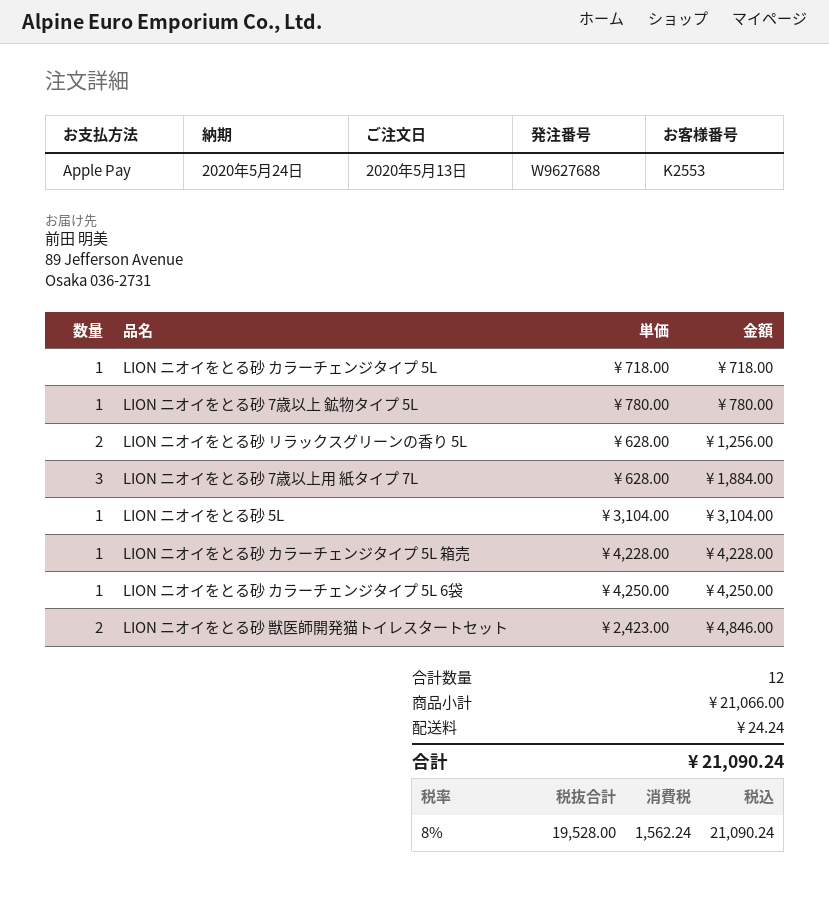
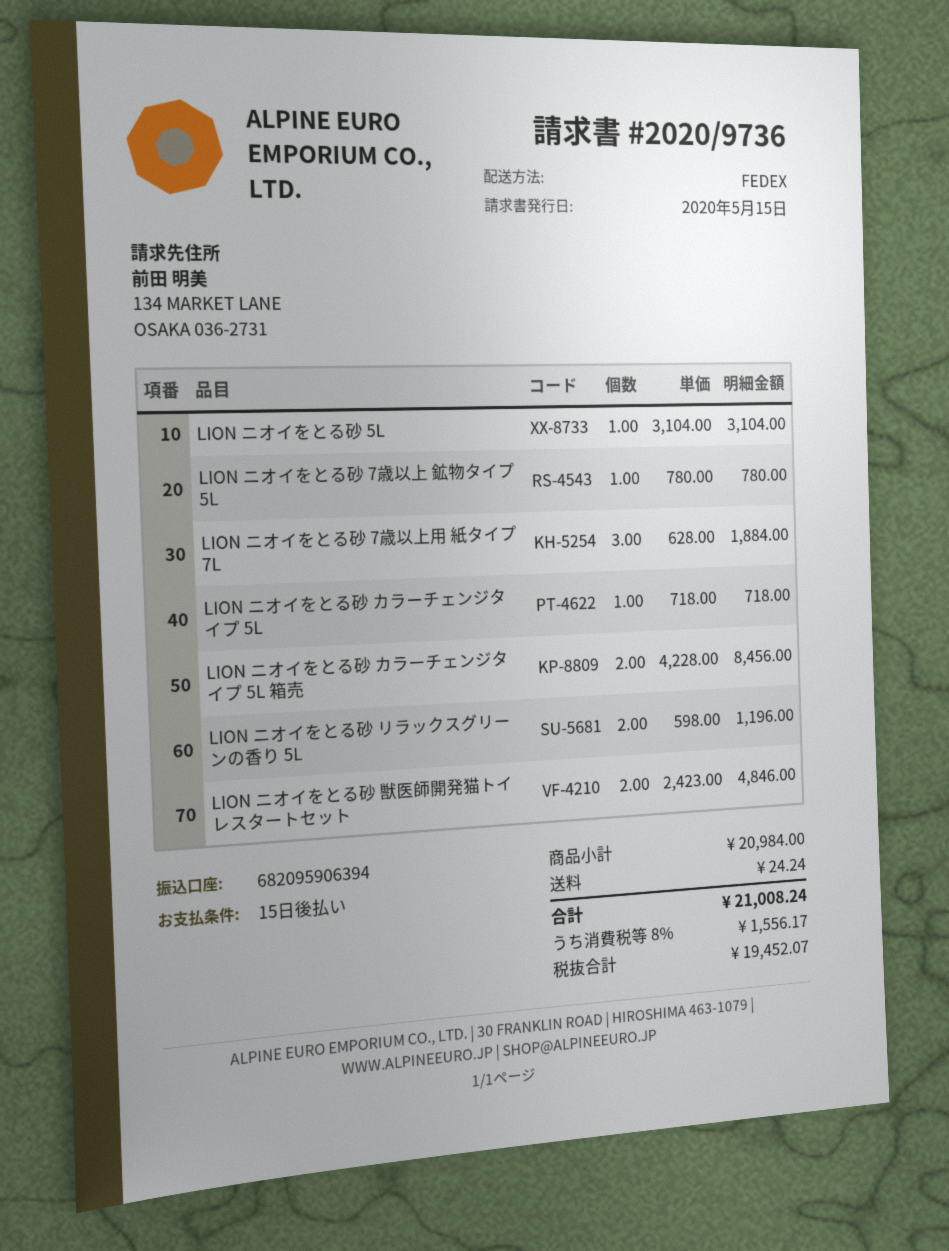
LION ニオイをとる砂 リラックスグリーンの香り 5L: 2 x 628.00 = 1256.00 -> 2 x 598.00 = 1196.00
LION ニオイをとる砂 カラーチェンジタイプ 5L 箱売: 1 x 4228.00 = 4228.00 -> 2 x 4228.00 = 8456.00
LION ニオイをとる砂 カラーチェンジタイプ 5L 6袋: 1 x 4250.00 = 4250.00 -> none
subtotal: 21066.00 -> 20984.00
net: 19528.00 -> 19452.07
tax: 8% = 1562.24 -> 8% = 1556.17
total: 21090.24 -> 21008.24

